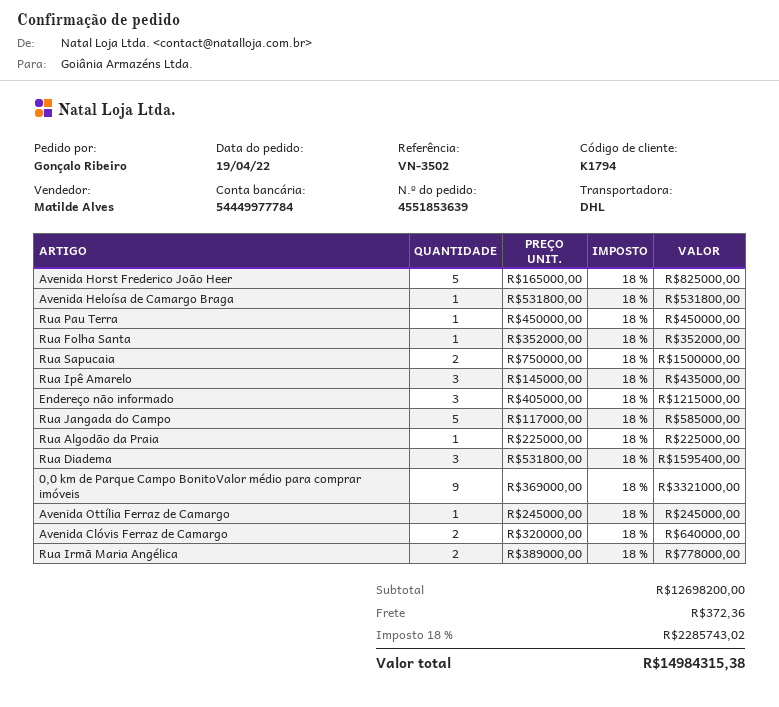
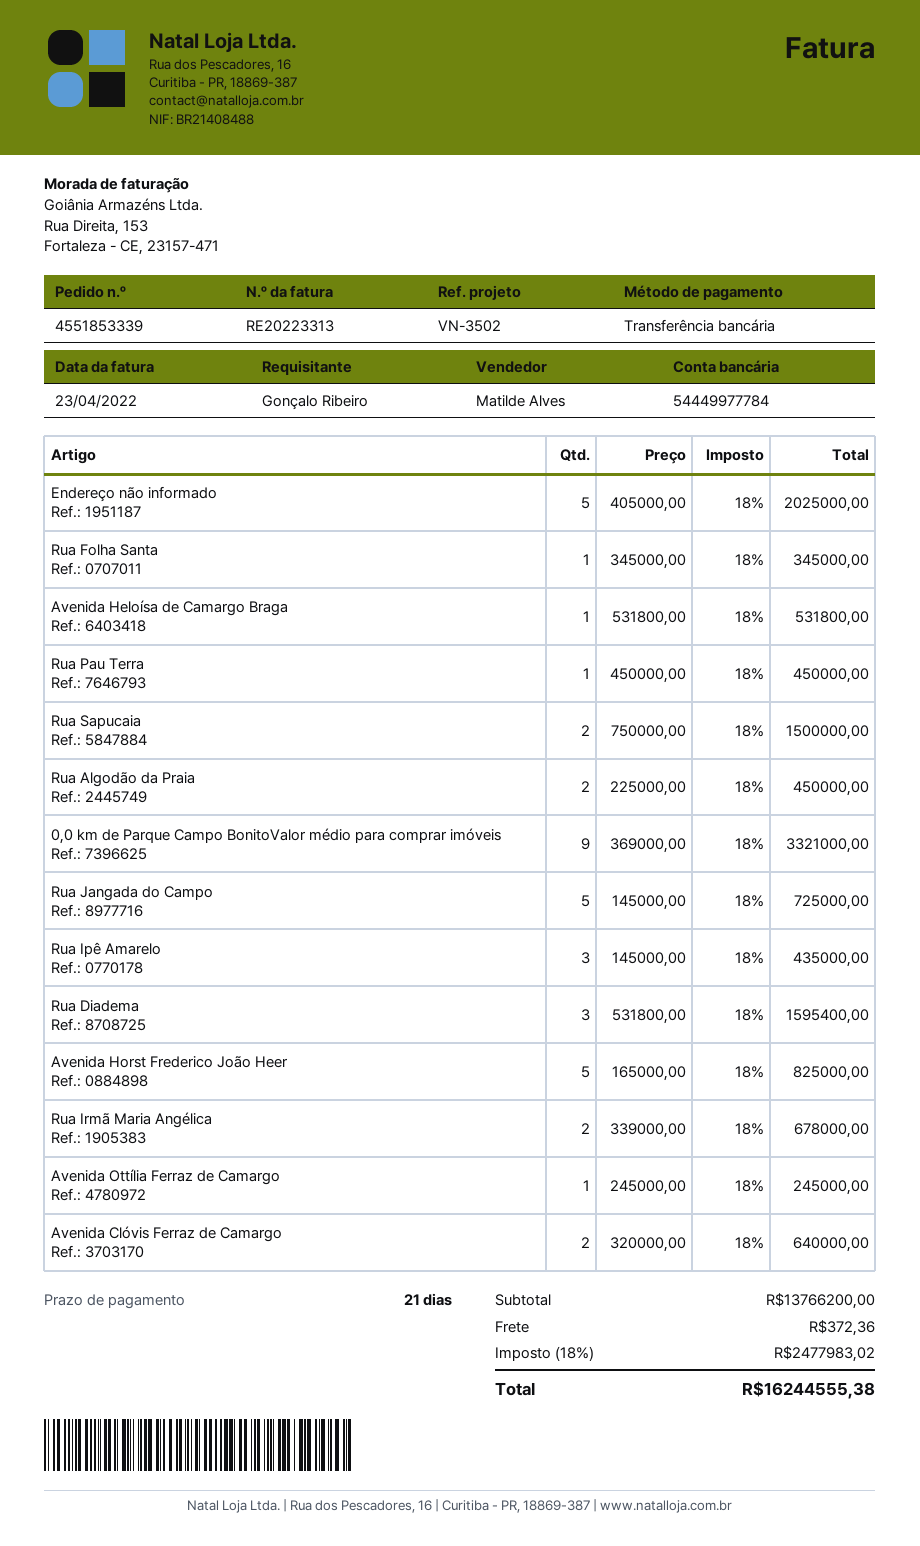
order number: 4551853639 -> 4551853339
Rua Folha Santa: 1 x 352000.00 = 352000.00 -> 1 x 345000.00 = 345000.00
Endereço não informado: 3 x 405000.00 = 1215000.00 -> 5 x 405000.00 = 2025000.00
Rua Jangada do Campo: 5 x 117000.00 = 585000.00 -> 5 x 145000.00 = 725000.00
Rua Algodão da Praia: 1 x 225000.00 = 225000.00 -> 2 x 225000.00 = 450000.00
Rua Irmã Maria Angélica: 2 x 389000.00 = 778000.00 -> 2 x 339000.00 = 678000.00
subtotal: 12698200.00 -> 13766200.00
tax: 18% = 2285743.02 -> 18% = 2477983.02
total: 14984315.38 -> 16244555.38

